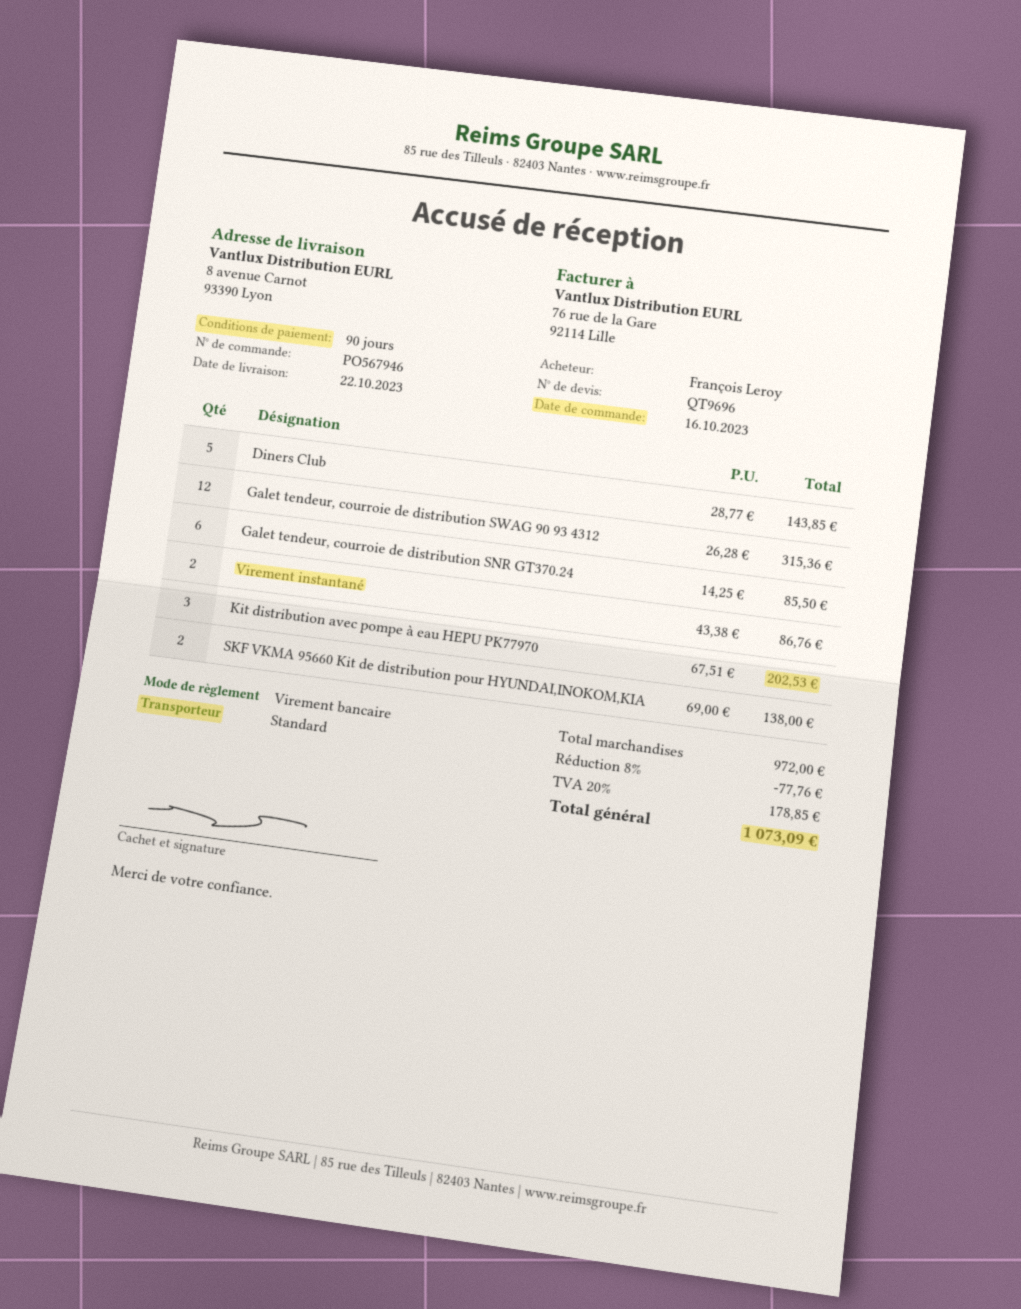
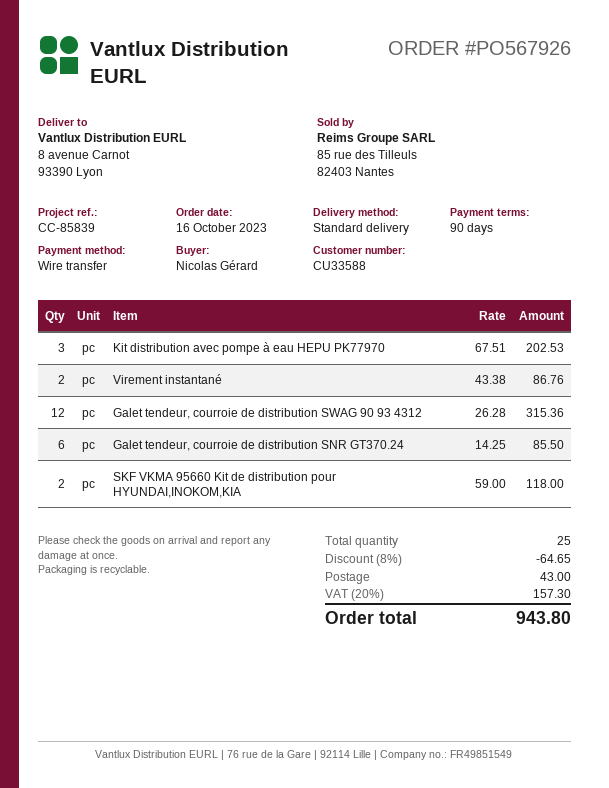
order number: PO567946 -> PO567926
ordered by: François Leroy -> Nicolas Gérard
Diners Club: 5 x 28.77 = 143.85 -> none
SKF VKMA 95660 Kit de distribution pour HYUNDAI,INOKOM,KIA: 2 x 69.00 = 138.00 -> 2 x 59.00 = 118.00
discount: 8% = 77.76 -> 8% = 64.65
shipping: none -> 43.00
tax: 20% = 178.85 -> 20% = 157.30
total: 1073.09 -> 943.80

